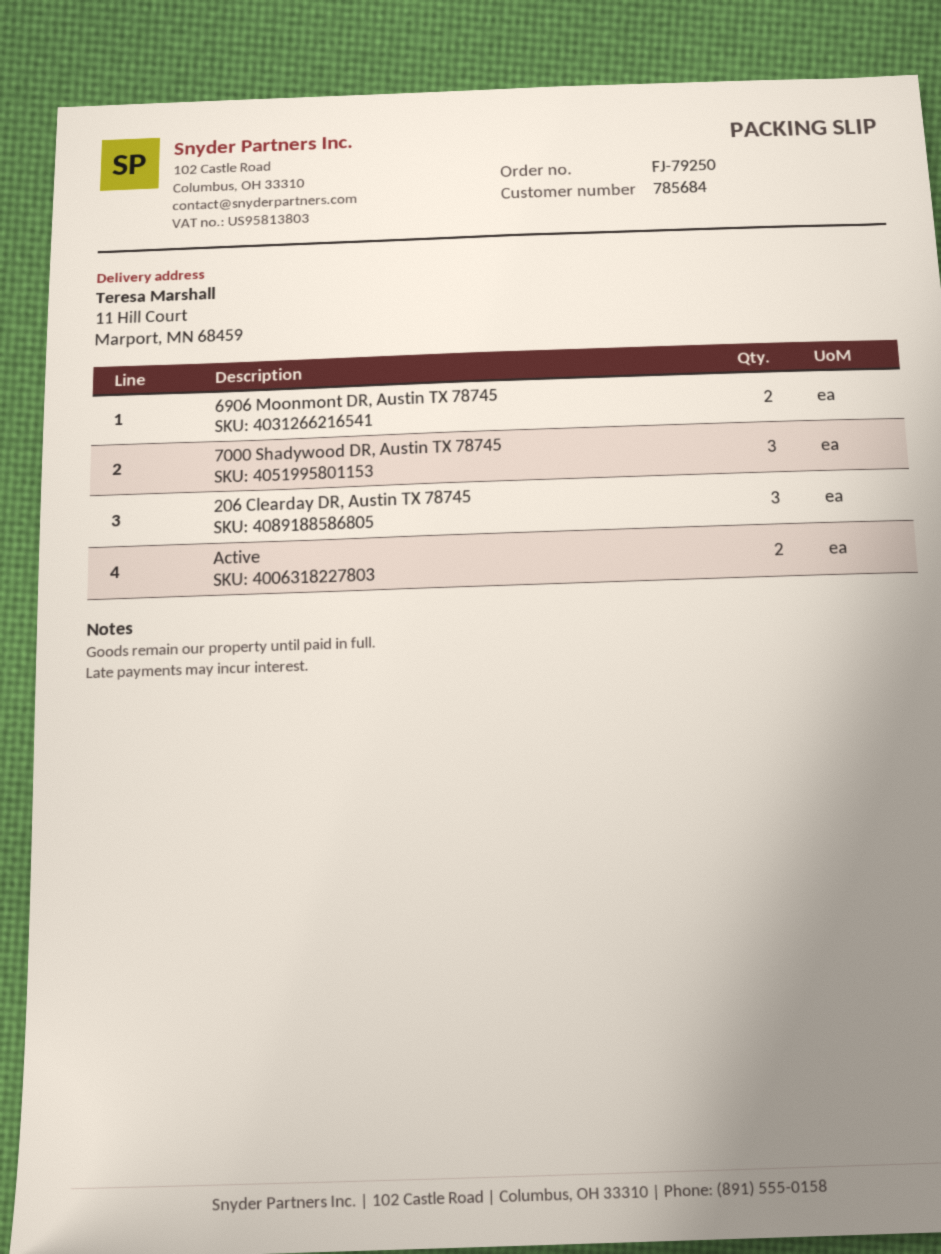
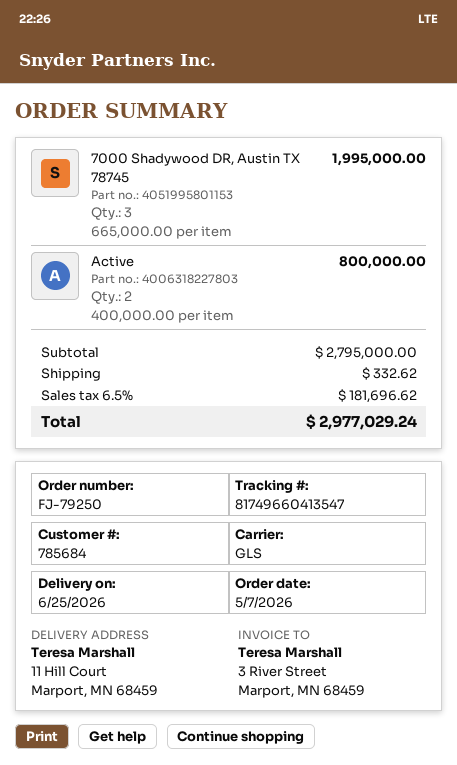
6906 Moonmont DR, Austin TX 78745: 2 -> none
206 Clearday DR, Austin TX 78745: 3 -> none

